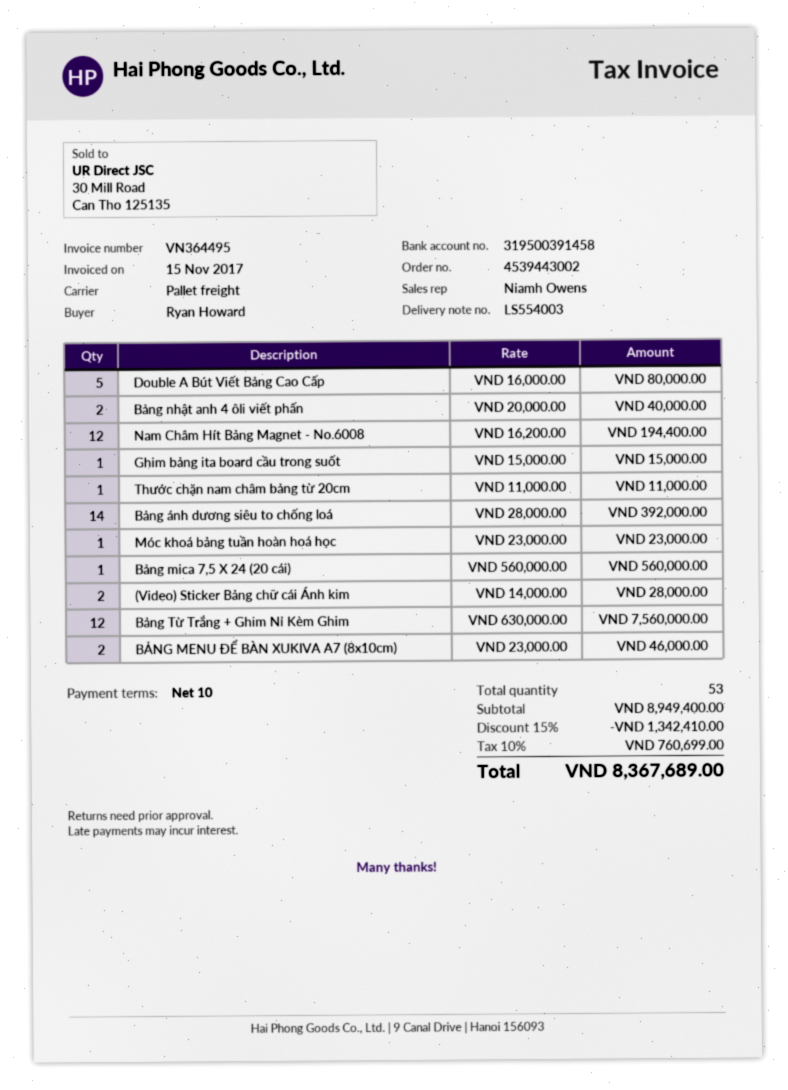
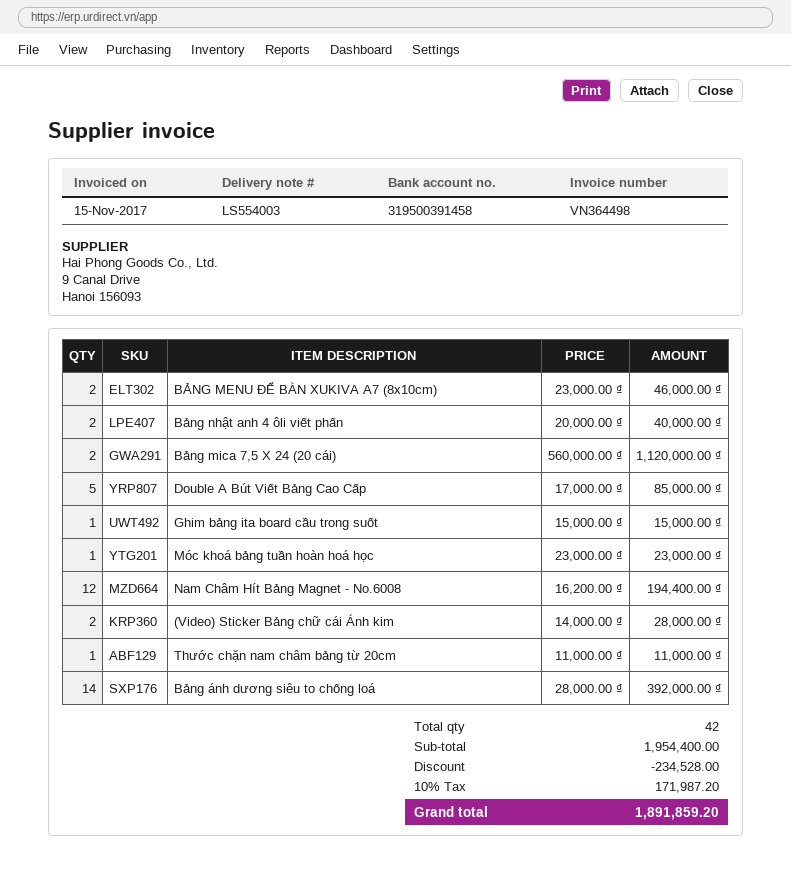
invoice number: VN364495 -> VN364498
Double A Bút Viết Bảng Cao Cấp: 5 x 16000.00 = 80000.00 -> 5 x 17000.00 = 85000.00
Bảng mica 7,5 X 24 (20 cái): 1 x 560000.00 = 560000.00 -> 2 x 560000.00 = 1120000.00
Bảng Từ Trắng + Ghim Nỉ Kèm Ghim: 12 x 630000.00 = 7560000.00 -> none
total quantity: 53 -> 42
subtotal: 8949400.00 -> 1954400.00
discount: 1342410.00 -> 234528.00
tax: 10% = 760699.00 -> 10% = 171987.20
total: 8367689.00 -> 1891859.20

